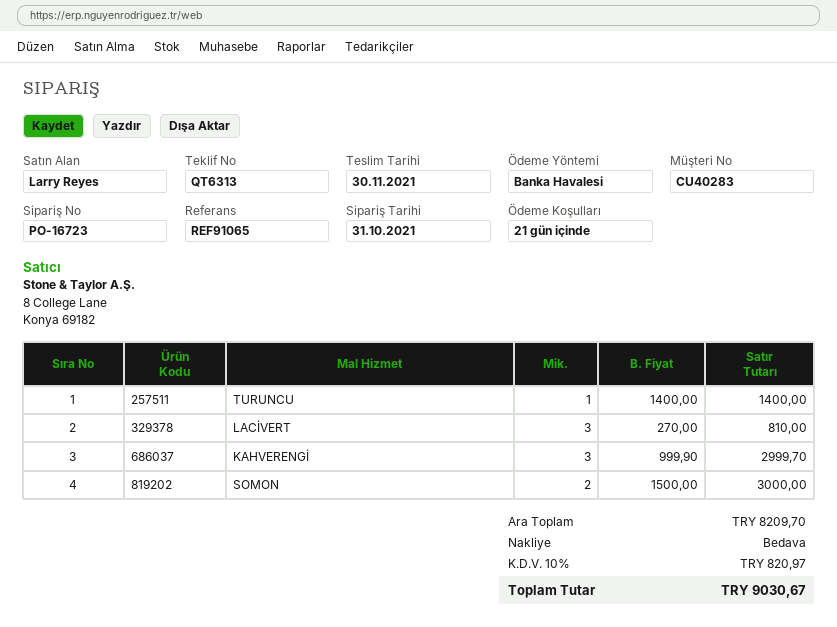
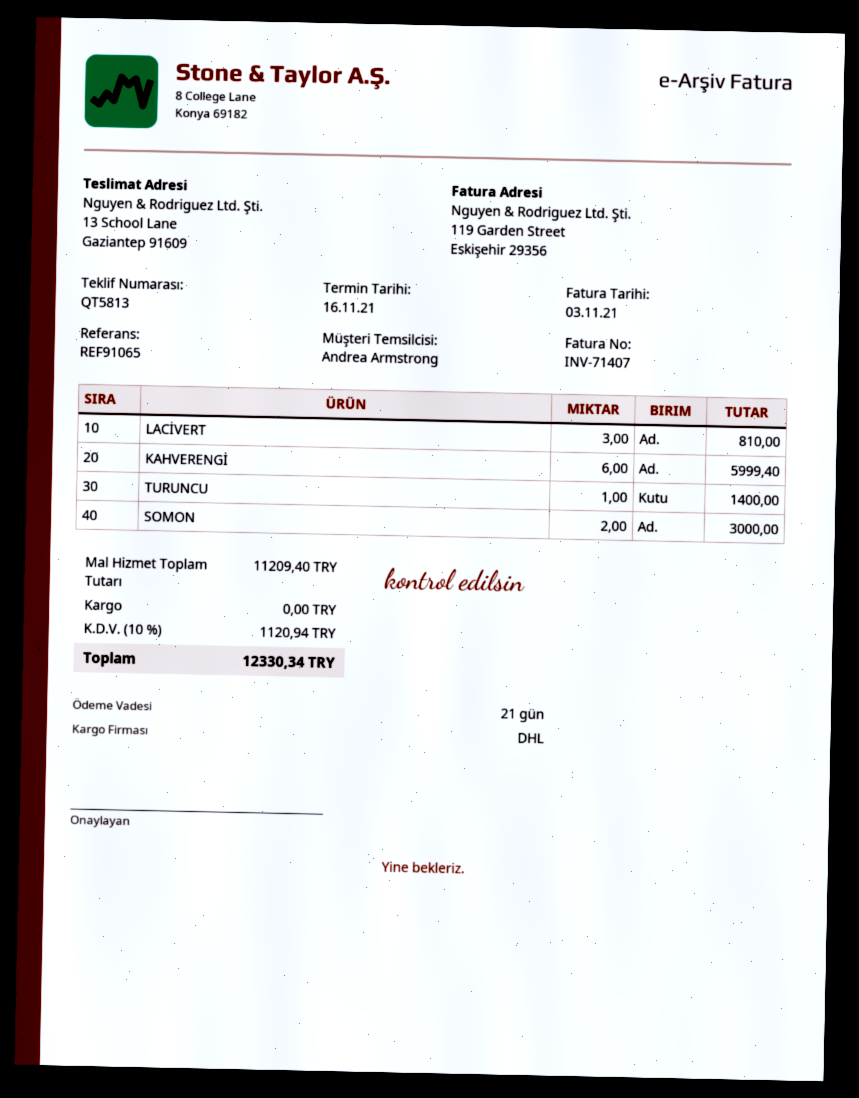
quote number: QT6313 -> QT5813
delivery date: 2021-11-30 -> 2021-11-16
KAHVERENGİ: 3 for 2999.70 -> 6 for 5999.40
subtotal: 8209.70 -> 11209.40
tax: 10% = 820.97 -> 10% = 1120.94
total: 9030.67 -> 12330.34

